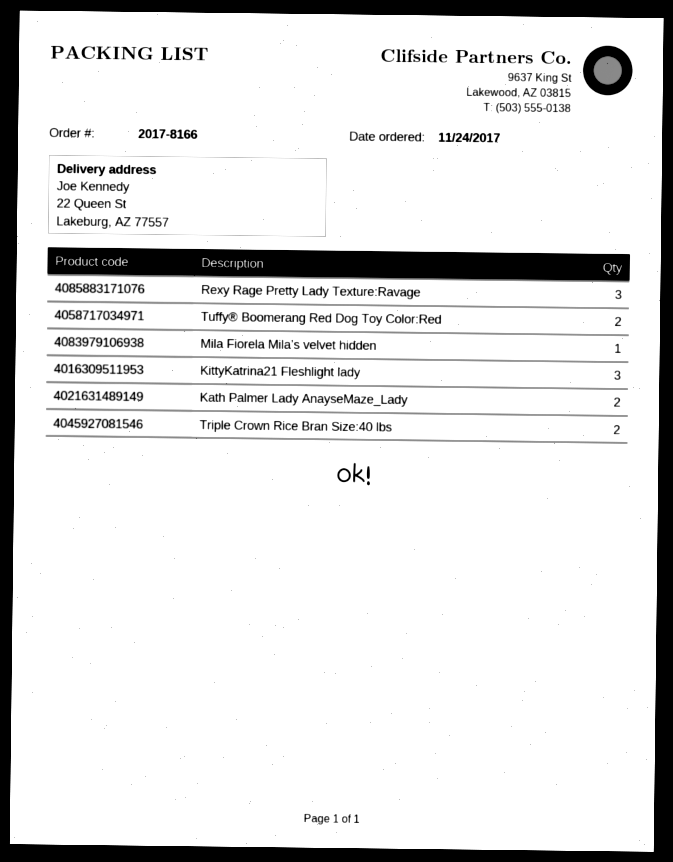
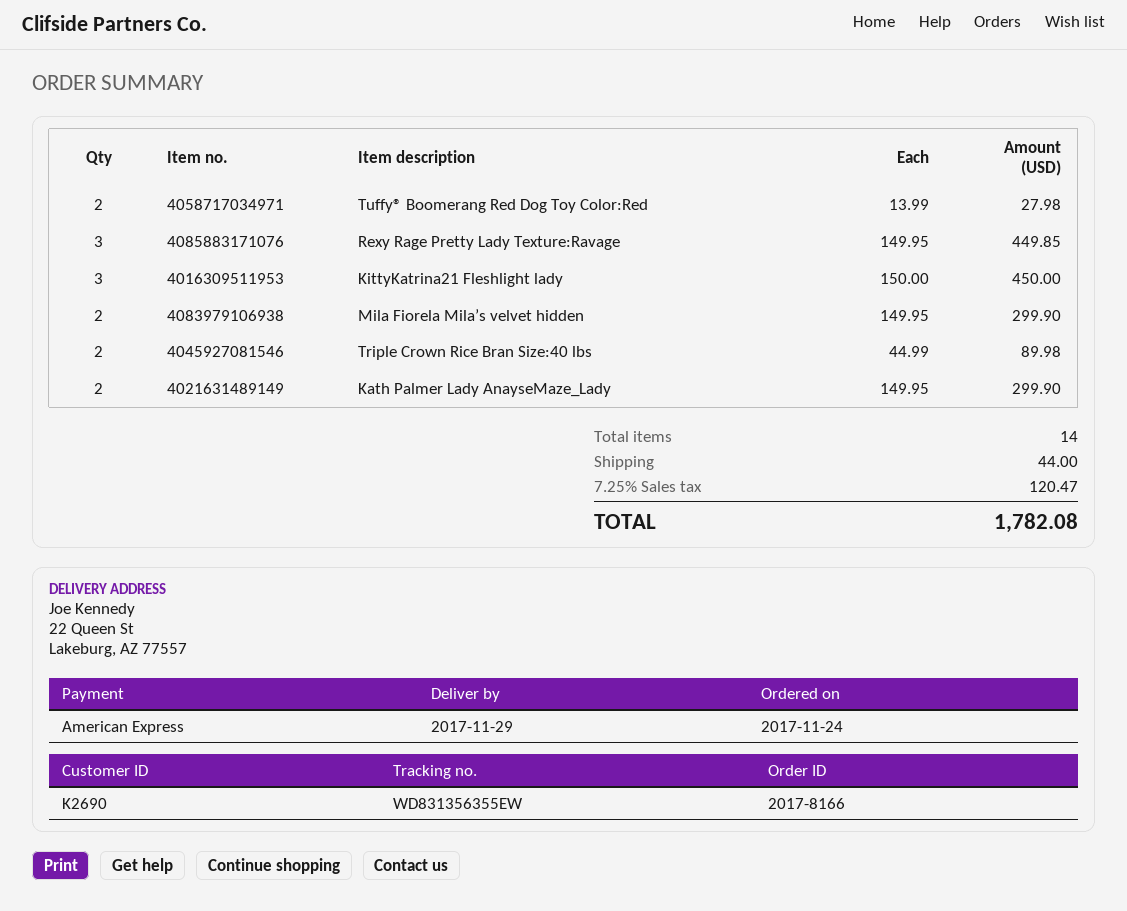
Mila Fiorela Mila’s velvet hidden: 1 -> 2

